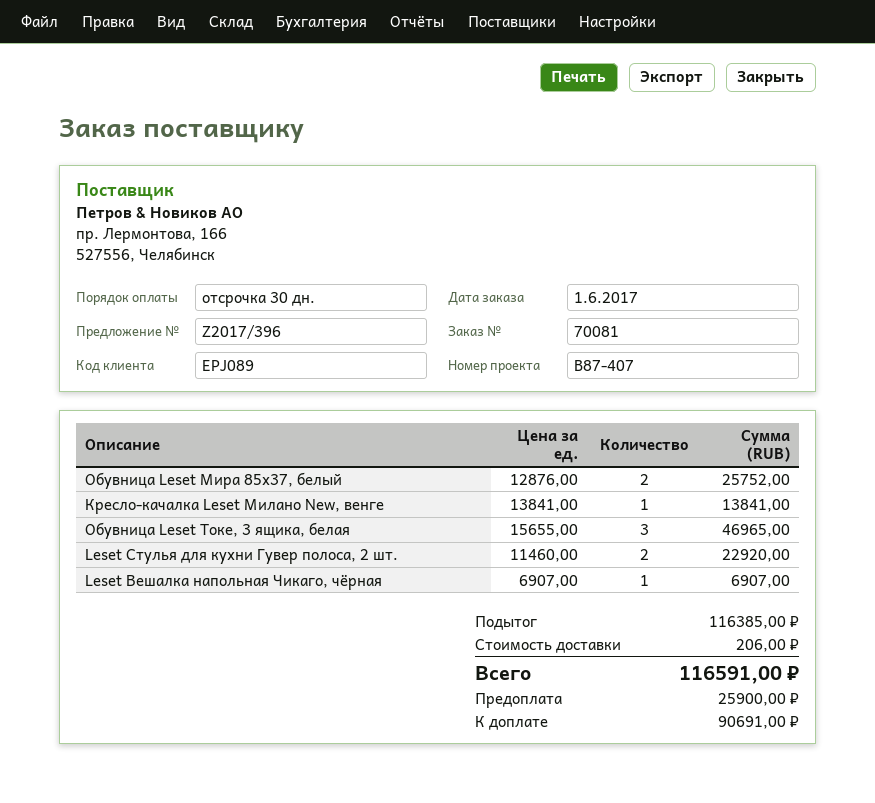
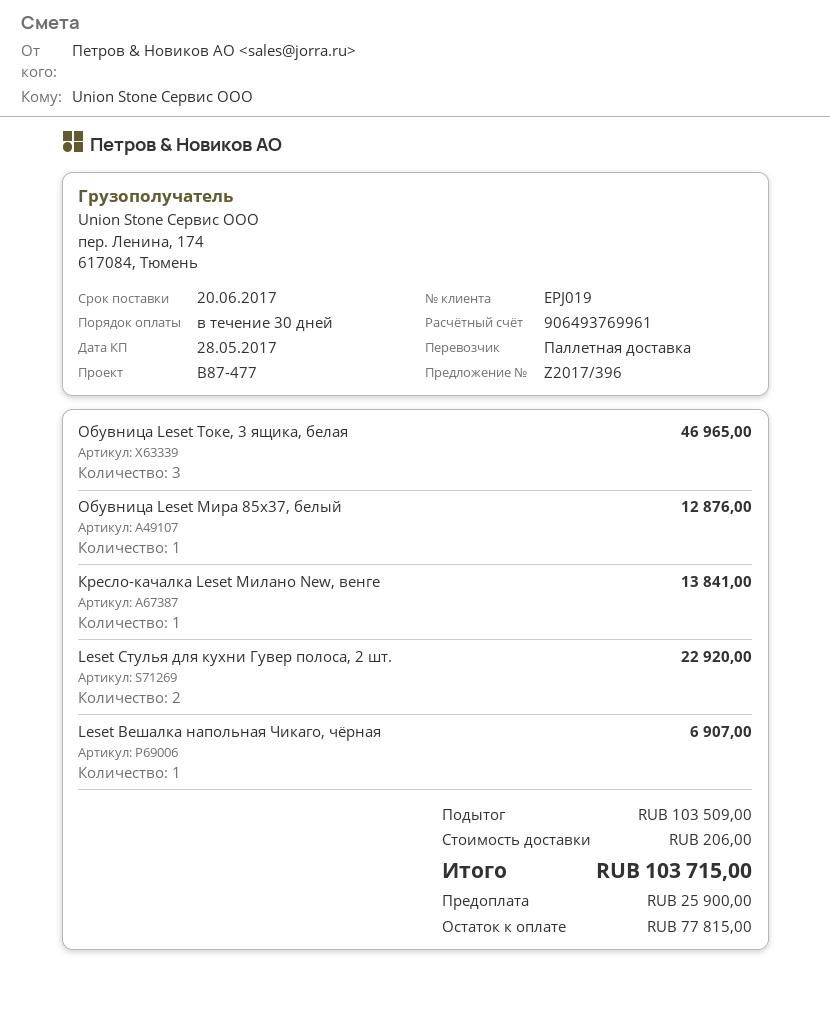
customer number: EPJ089 -> EPJ019
reference: B87-407 -> B87-477
Обувница Leset Мира 85х37, белый: 2 for 25752.00 -> 1 for 12876.00
subtotal: 116385.00 -> 103509.00
total: 116591.00 -> 103715.00
balance: 90691.00 -> 77815.00

